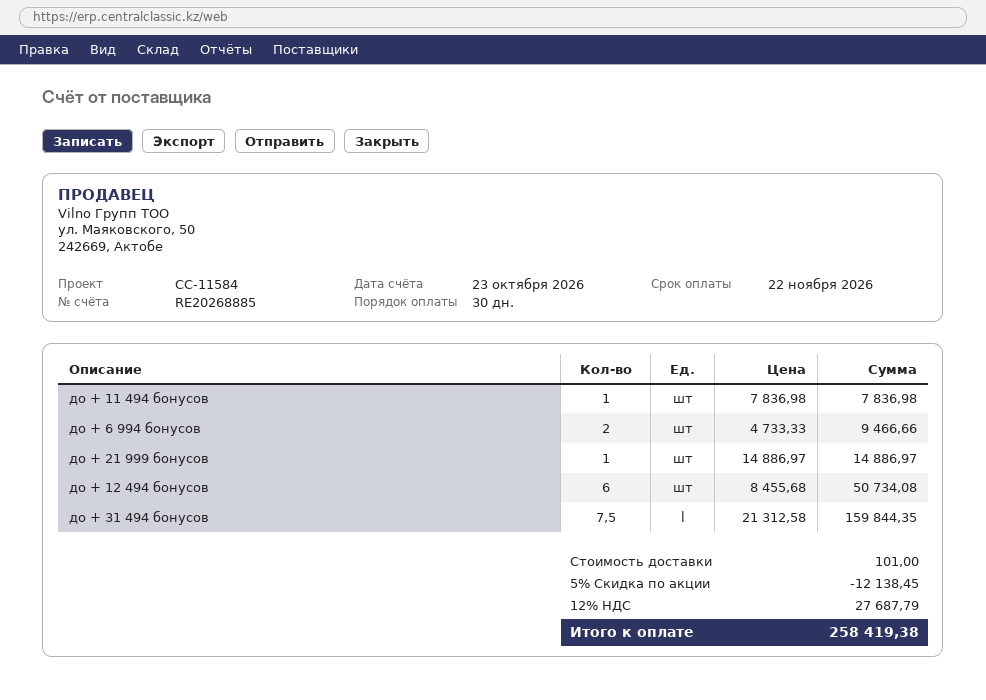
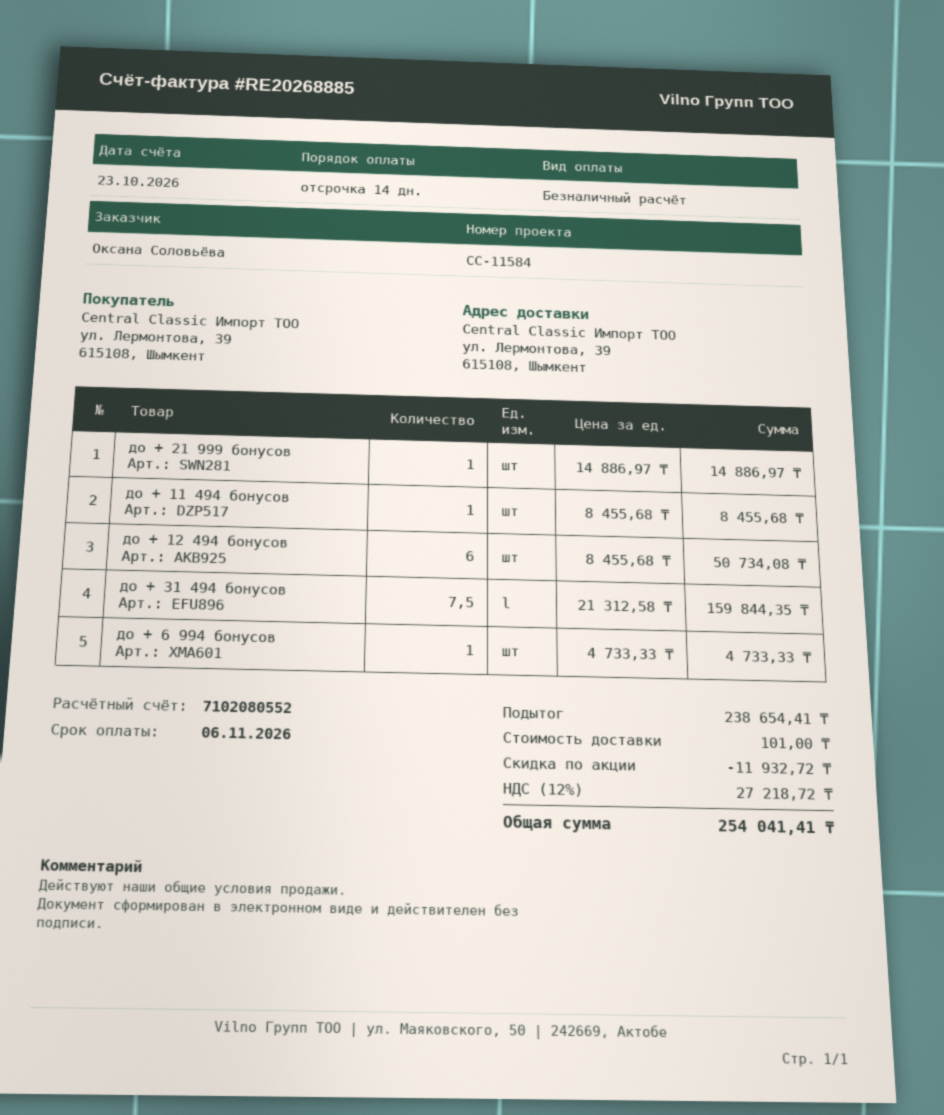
payment terms: 30 days -> 14 days
due date: 2026-11-22 -> 2026-11-06
до + 11 494 бонусов: 1 x 7836.98 = 7836.98 -> 1 x 8455.68 = 8455.68
до + 6 994 бонусов: 2 x 4733.33 = 9466.66 -> 1 x 4733.33 = 4733.33
discount: 12138.45 -> 11932.72
tax: 12% = 27687.79 -> 12% = 27218.72
total: 258419.38 -> 254041.41

